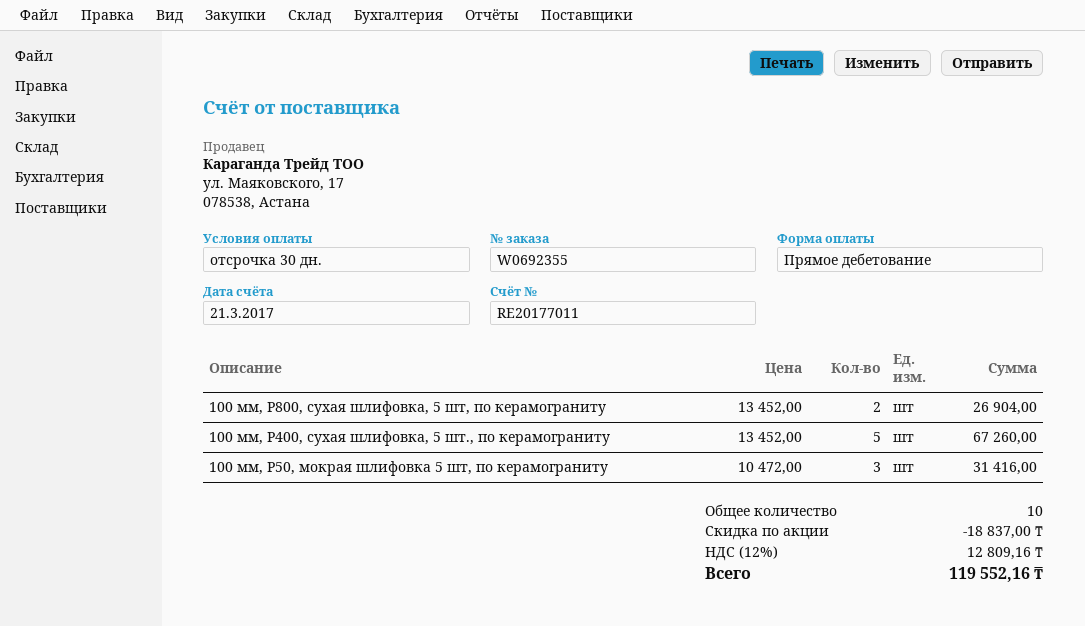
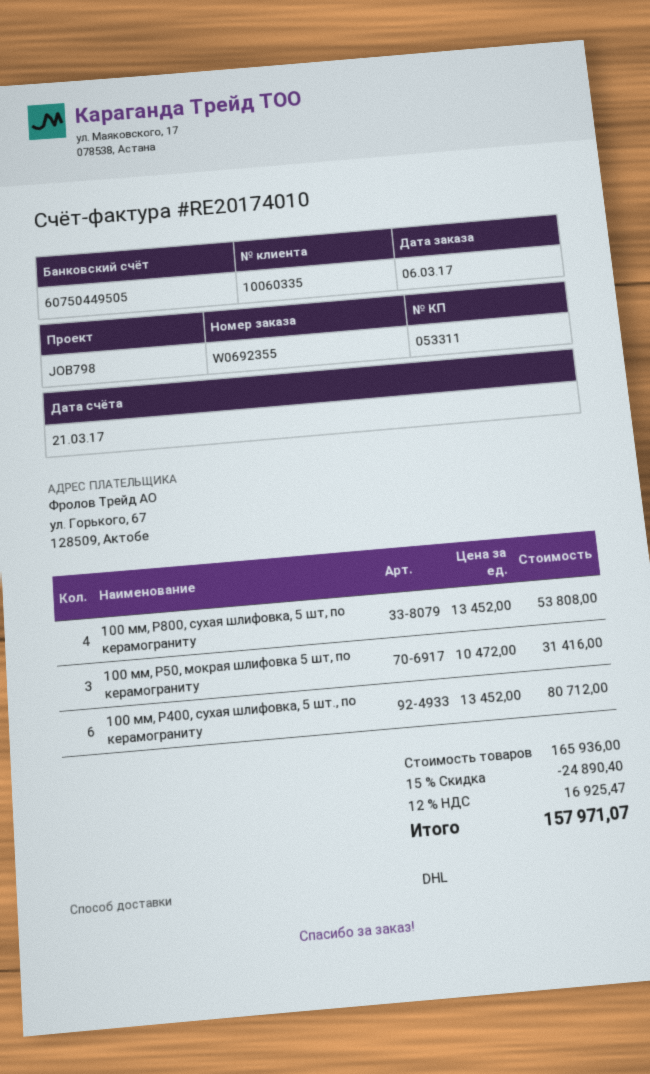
invoice number: RE20177011 -> RE20174010
100 мм, P800, сухая шлифовка, 5 шт, по керамограниту: 2 x 13452.00 = 26904.00 -> 4 x 13452.00 = 53808.00
100 мм, P400, сухая шлифовка, 5 шт., по керамограниту: 5 x 13452.00 = 67260.00 -> 6 x 13452.00 = 80712.00
discount: 18837.00 -> 24890.40
tax: 12% = 12809.16 -> 12% = 16925.47
total: 119552.16 -> 157971.07

